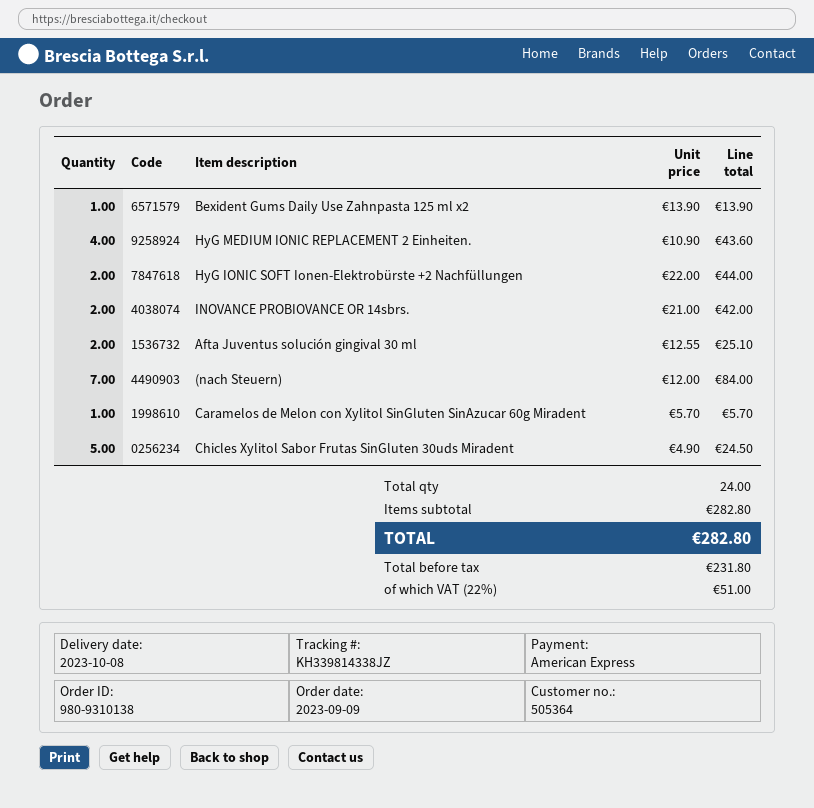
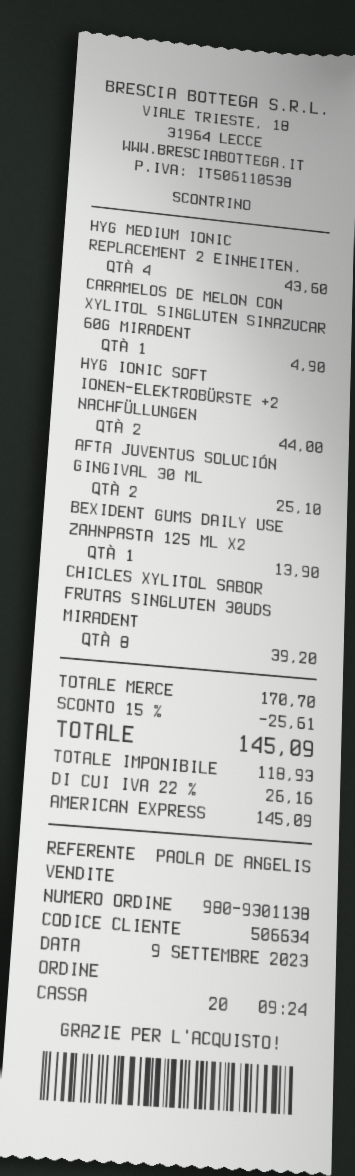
order number: 980-9310138 -> 980-9301138
customer number: 505364 -> 506634
INOVANCE PROBIOVANCE OR 14sbrs.: 2 for 42.00 -> none
(nach Steuern): 7 for 84.00 -> none
Caramelos de Melon con Xylitol SinGluten SinAzucar 60g Miradent: 1 for 5.70 -> 1 for 4.90
Chicles Xylitol Sabor Frutas SinGluten 30uds Miradent: 5 for 24.50 -> 8 for 39.20
subtotal: 282.80 -> 170.70
discount: none -> 15% = 25.61
net: 231.80 -> 118.93
tax: 22% = 51.00 -> 22% = 26.16
total: 282.80 -> 145.09

